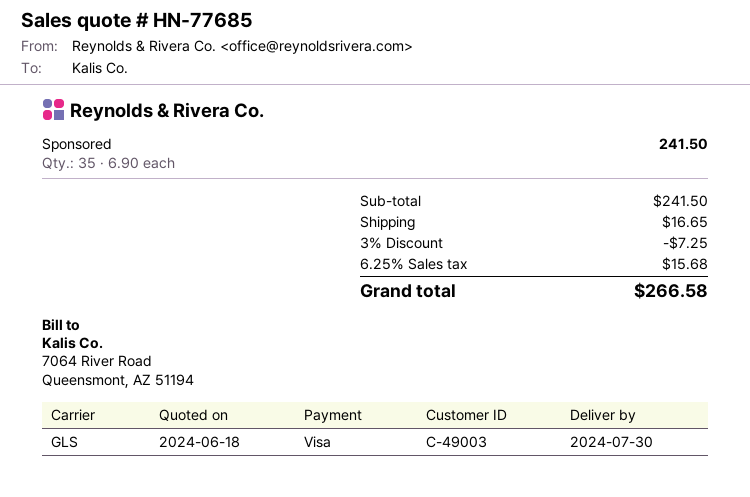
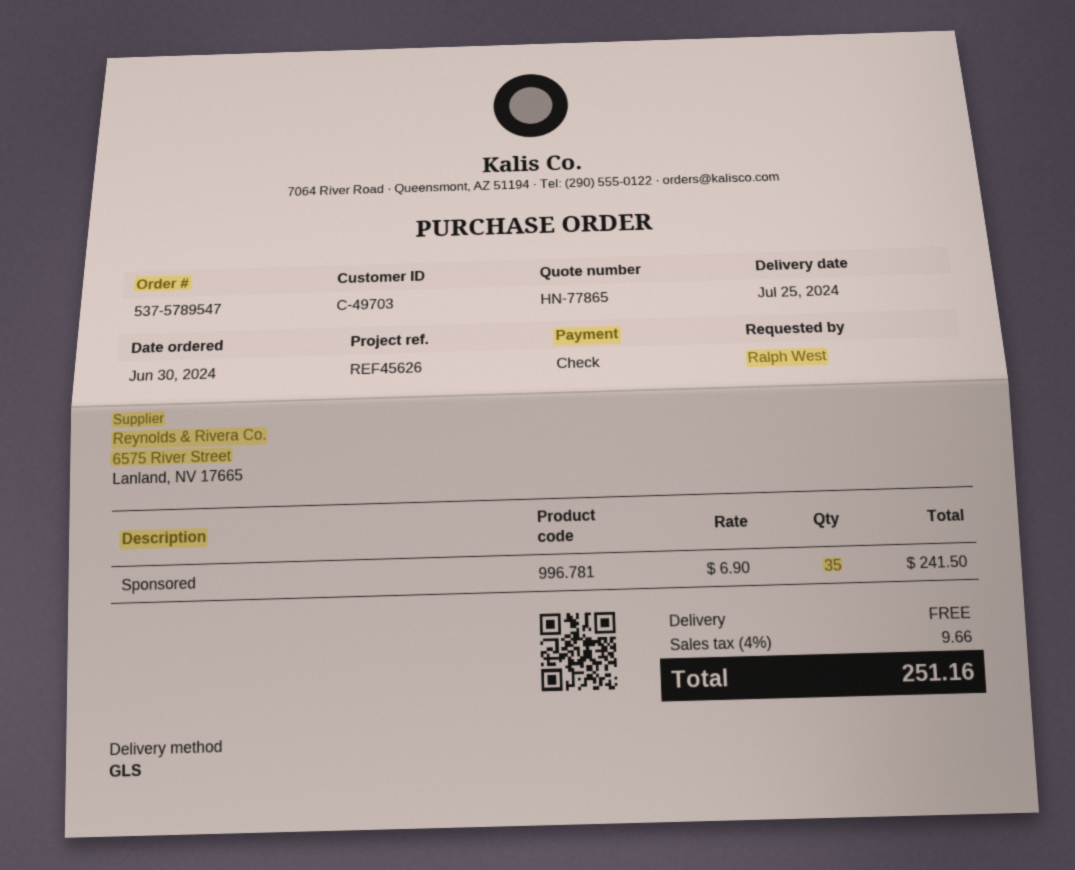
quote number: HN-77685 -> HN-77865
delivery date: 2024-07-30 -> 2024-07-25
customer number: C-49003 -> C-49703
payment method: Visa -> cheque
discount: 3% = 7.25 -> none
shipping: 16.65 -> 0.00
tax: 6.25% = 15.68 -> 4% = 9.66
total: 266.58 -> 251.16

